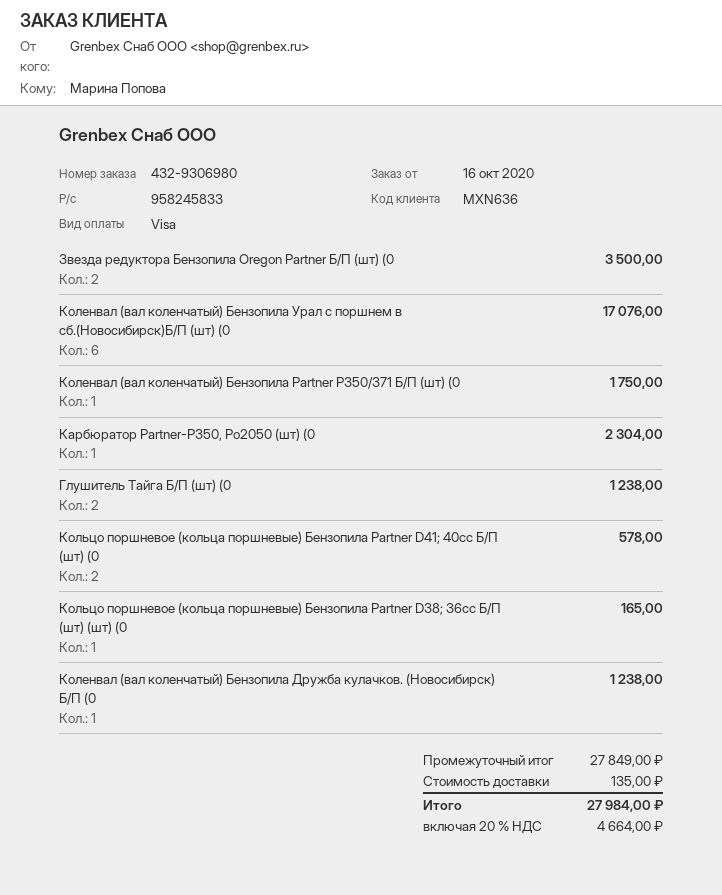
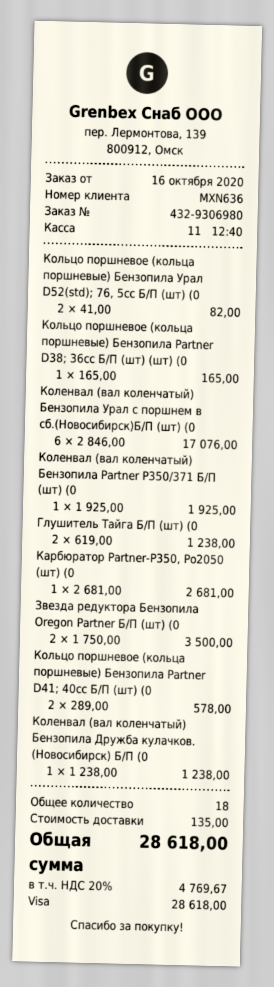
Коленвал (вал коленчатый) Бензопила Partner P350/371 Б/П (шт) (0: 1 for 1750.00 -> 1 for 1925.00
Карбюратор Partner-Р350, Ро2050 (шт) (0: 1 for 2304.00 -> 1 for 2681.00
Кольцо поршневое (кольца поршневые) Бензопила Урал D52(std); 76, 5сс Б/П (шт) (0: none -> 2 for 82.00
tax: 20% = 4664.00 -> 20% = 4769.67
total: 27984.00 -> 28618.00

